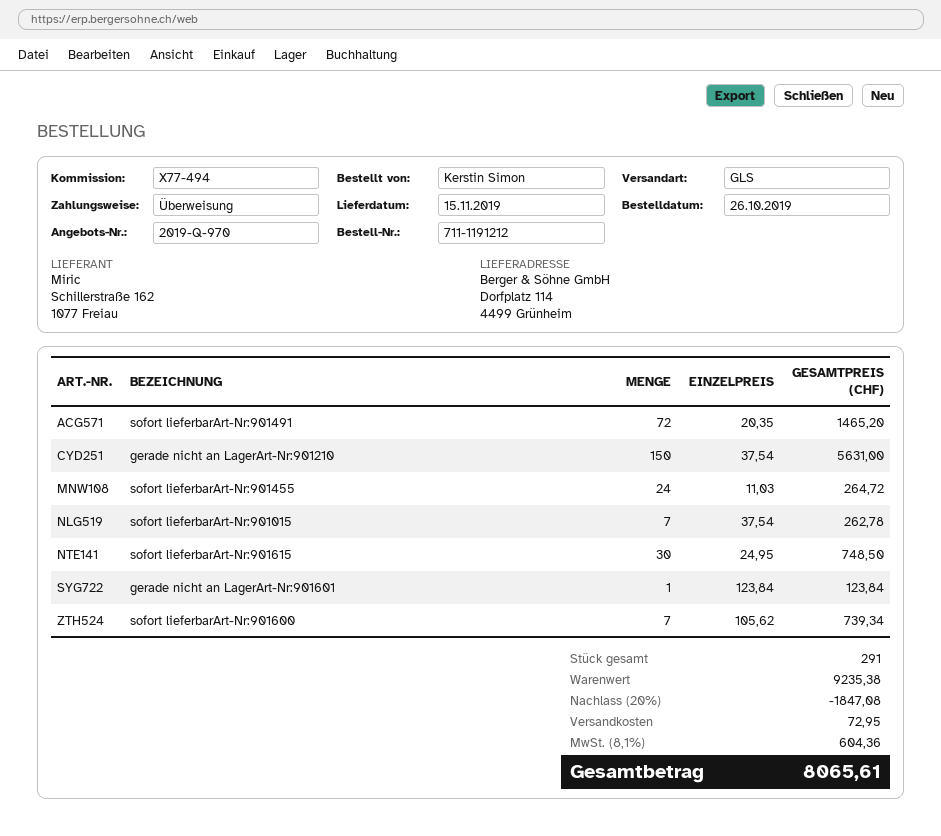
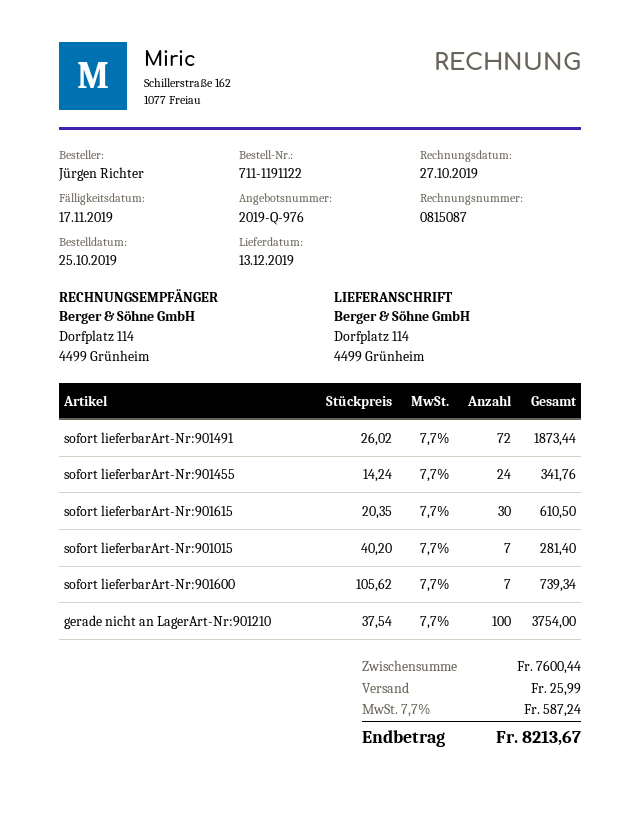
quote number: 2019-Q-970 -> 2019-Q-976
order number: 711-1191212 -> 711-1191122
order date: 2019-10-26 -> 2019-10-25
delivery date: 2019-11-15 -> 2019-12-13
ordered by: Kerstin Simon -> Jürgen Richter
sofort lieferbarArt-Nr:901491: 72 x 20.35 = 1465.20 -> 72 x 26.02 = 1873.44
gerade nicht an LagerArt-Nr:901210: 150 x 37.54 = 5631.00 -> 100 x 37.54 = 3754.00
sofort lieferbarArt-Nr:901455: 24 x 11.03 = 264.72 -> 24 x 14.24 = 341.76
sofort lieferbarArt-Nr:901015: 7 x 37.54 = 262.78 -> 7 x 40.20 = 281.40
sofort lieferbarArt-Nr:901615: 30 x 24.95 = 748.50 -> 30 x 20.35 = 610.50
gerade nicht an LagerArt-Nr:901601: 1 x 123.84 = 123.84 -> none
subtotal: 9235.38 -> 7600.44
discount: 20% = 1847.08 -> none
shipping: 72.95 -> 25.99
tax: 8.1% = 604.36 -> 7.7% = 587.24
total: 8065.61 -> 8213.67

